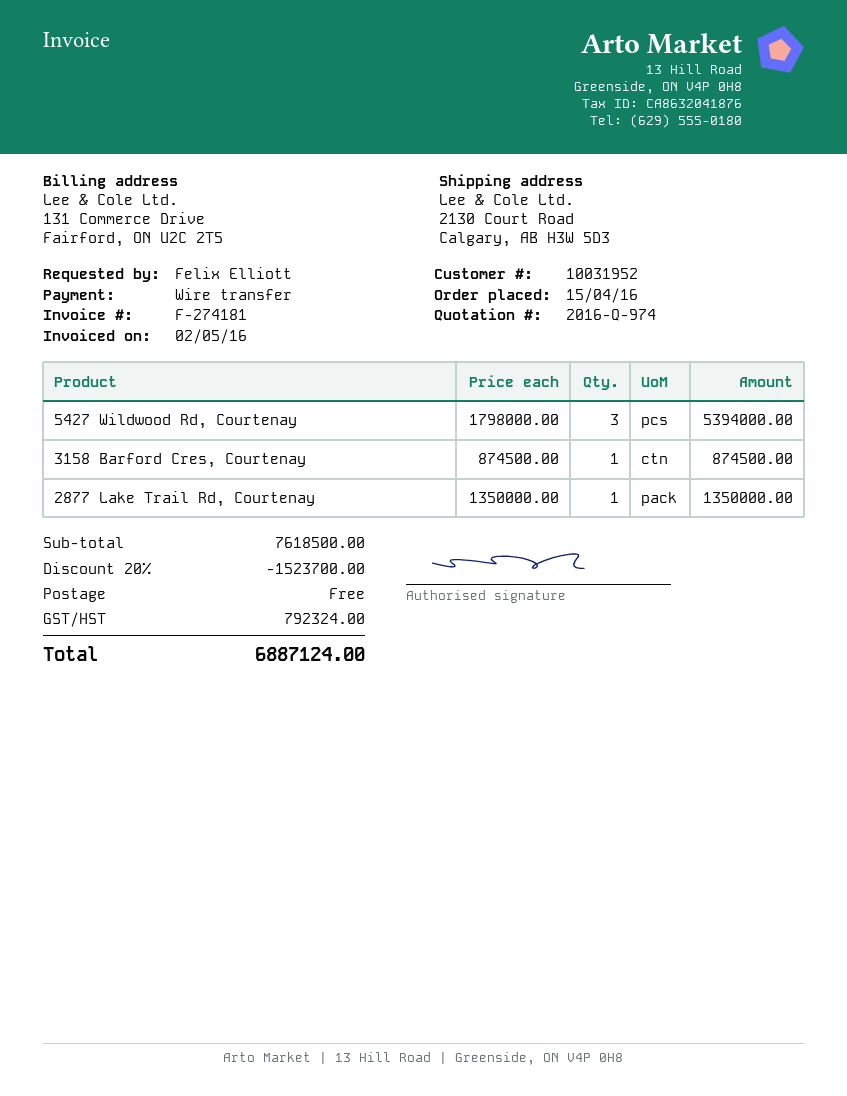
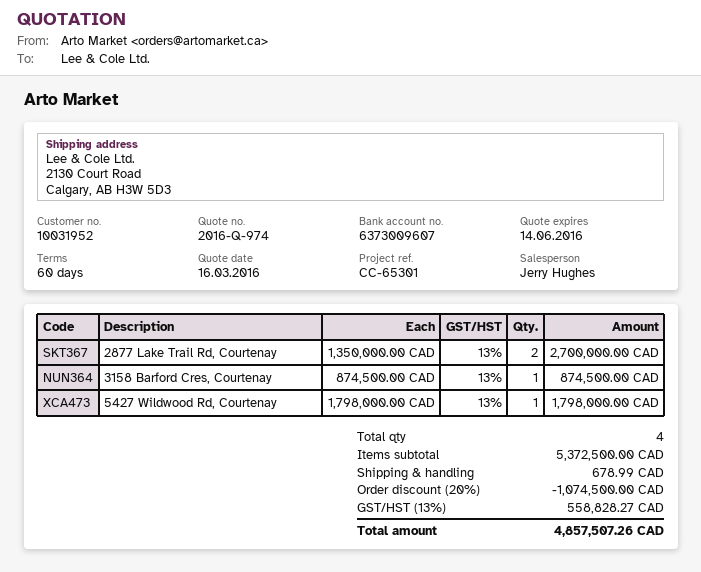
5427 Wildwood Rd, Courtenay: 3 x 1798000.00 = 5394000.00 -> 1 x 1798000.00 = 1798000.00
2877 Lake Trail Rd, Courtenay: 1 x 1350000.00 = 1350000.00 -> 2 x 1350000.00 = 2700000.00
subtotal: 7618500.00 -> 5372500.00
discount: 20% = 1523700.00 -> 20% = 1074500.00
shipping: 0.00 -> 678.99
tax: 792324.00 -> 558828.27
total: 6887124.00 -> 4857507.26

